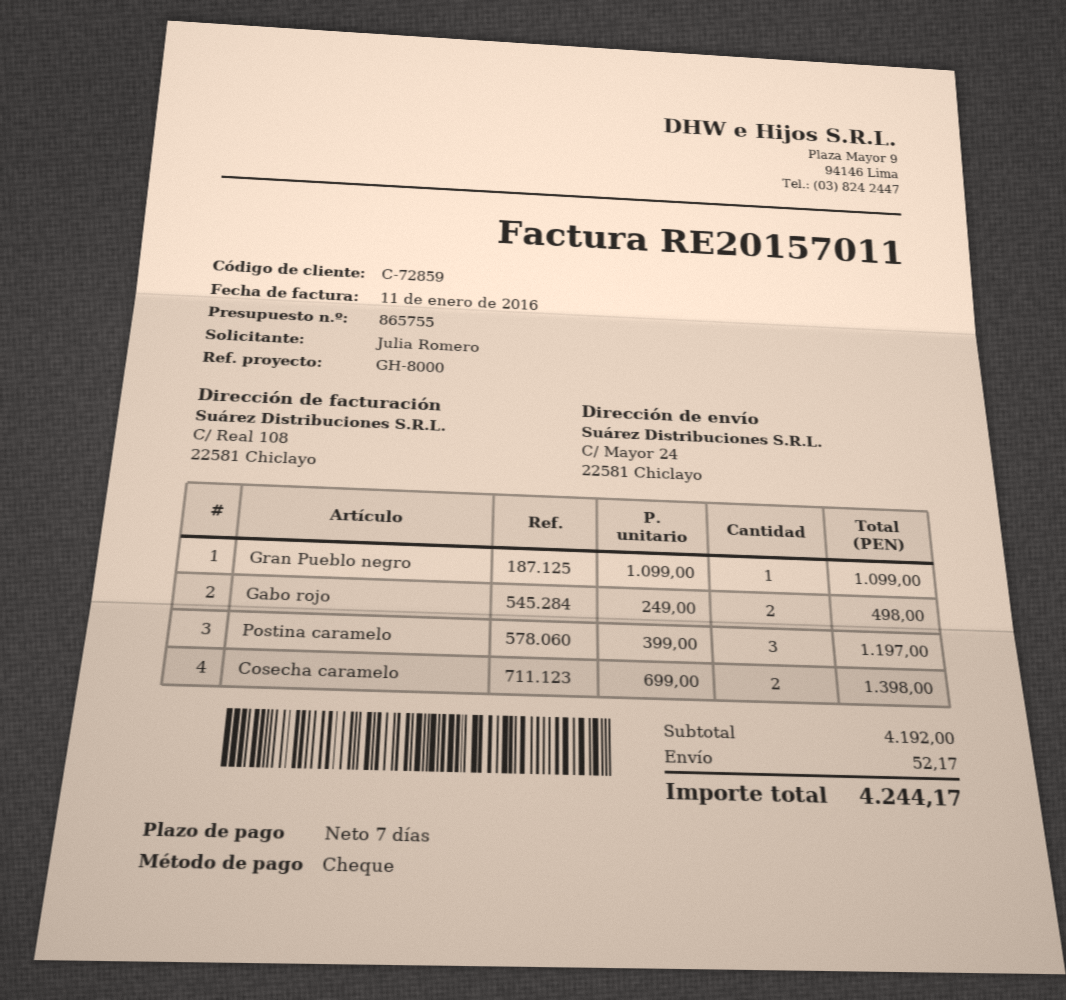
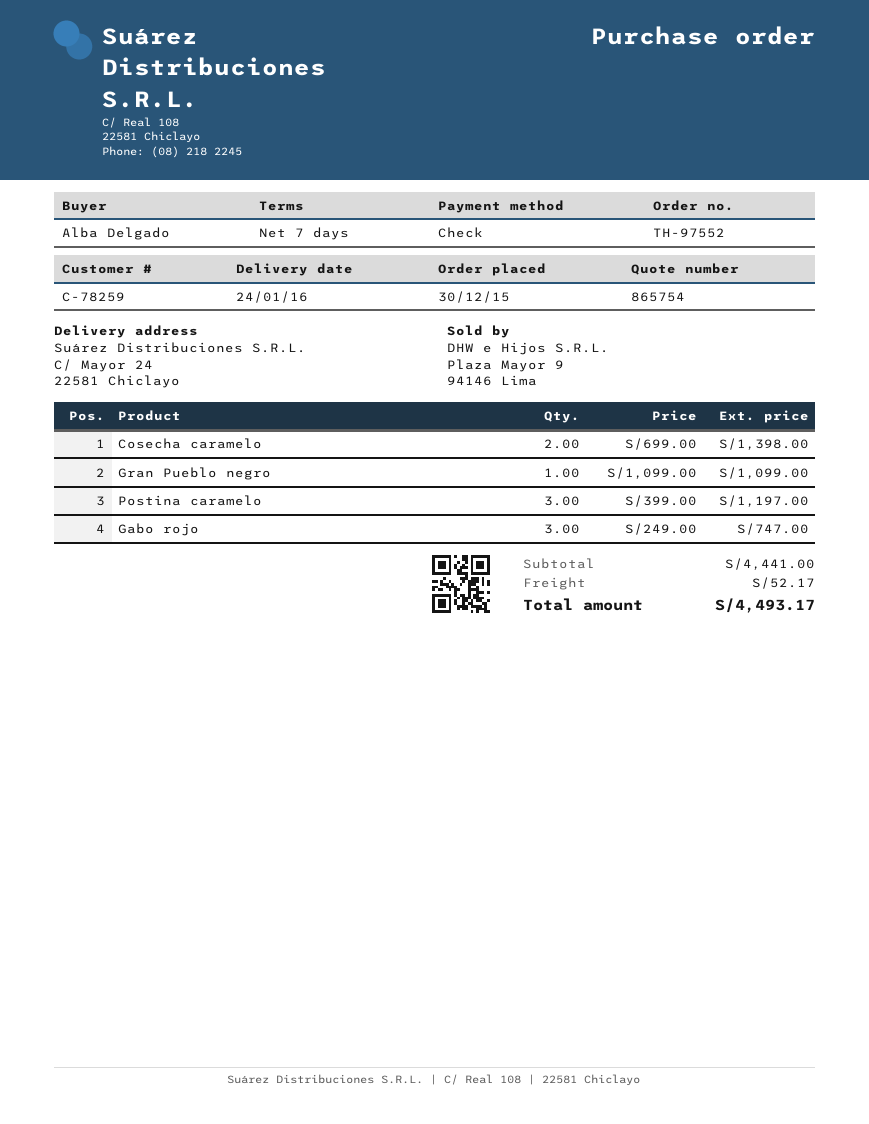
quote number: 865755 -> 865754
customer number: C-72859 -> C-78259
ordered by: Julia Romero -> Alba Delgado
Gabo rojo: 2 x 249.00 = 498.00 -> 3 x 249.00 = 747.00
subtotal: 4192.00 -> 4441.00
total: 4244.17 -> 4493.17

